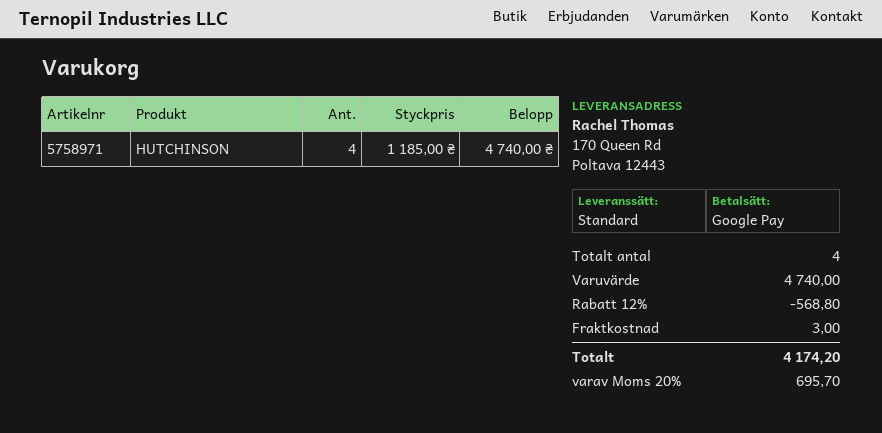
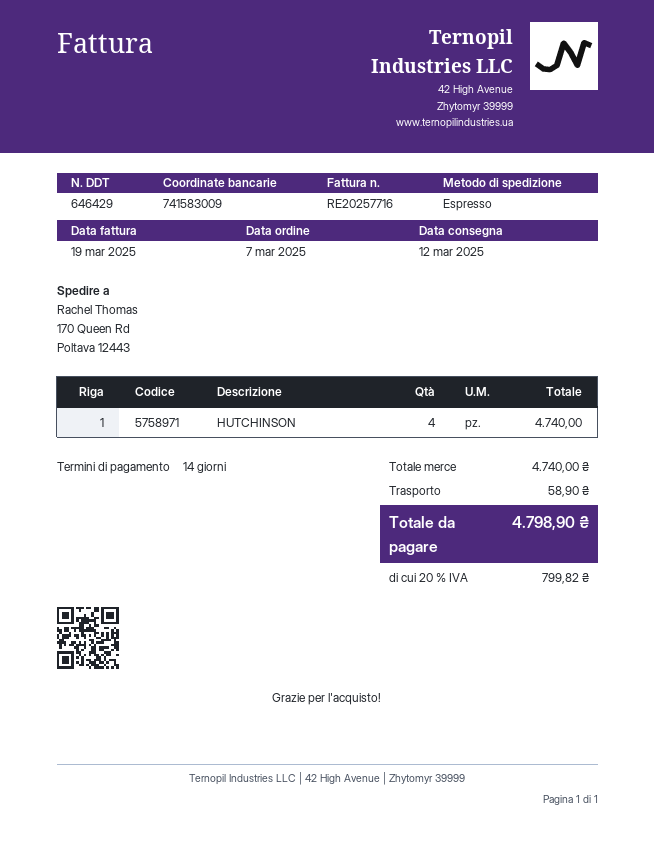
shipping method: standard -> express
discount: 12% = 568.80 -> none
shipping: 3.00 -> 58.90
tax: 20% = 695.70 -> 20% = 799.82
total: 4174.20 -> 4798.90

